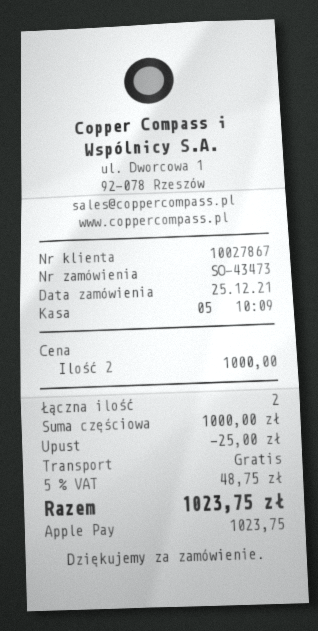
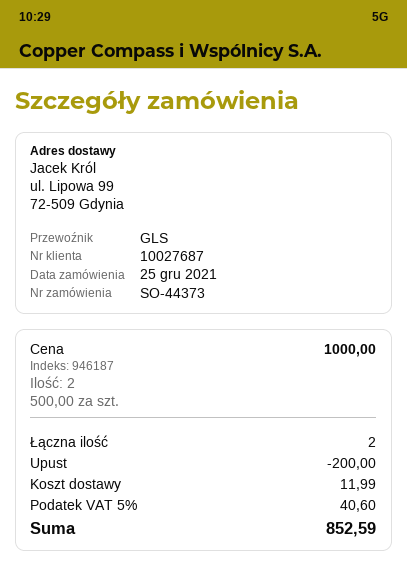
order number: SO-43473 -> SO-44373
customer number: 10027867 -> 10027687
discount: 25.00 -> 200.00
shipping: 0.00 -> 11.99
tax: 5% = 48.75 -> 5% = 40.60
total: 1023.75 -> 852.59

